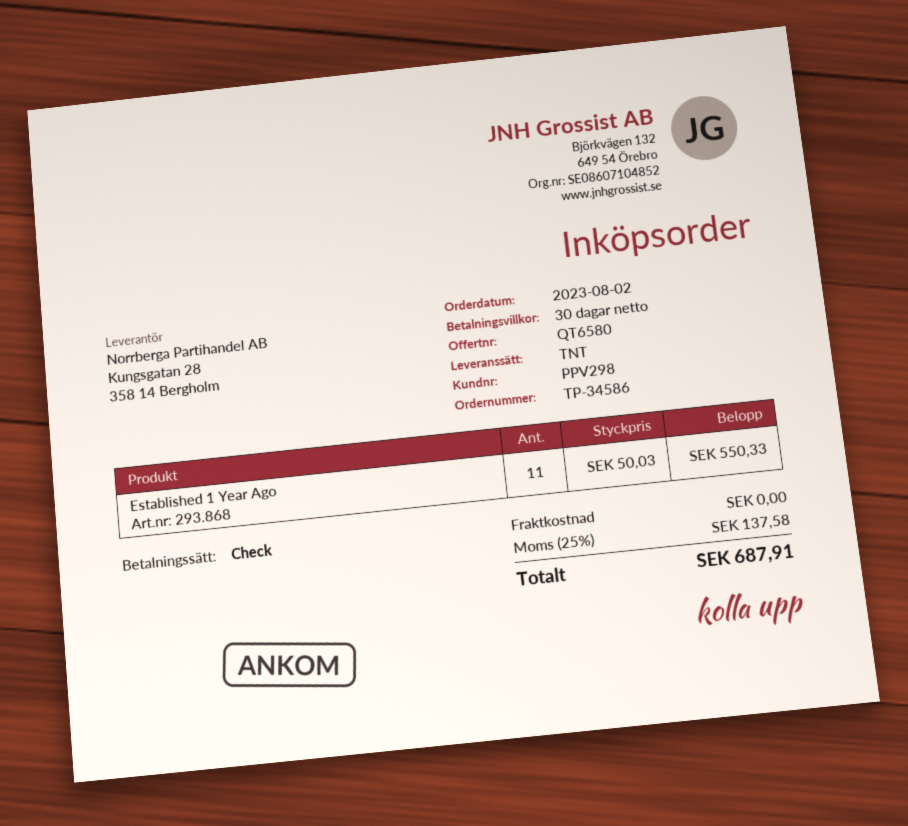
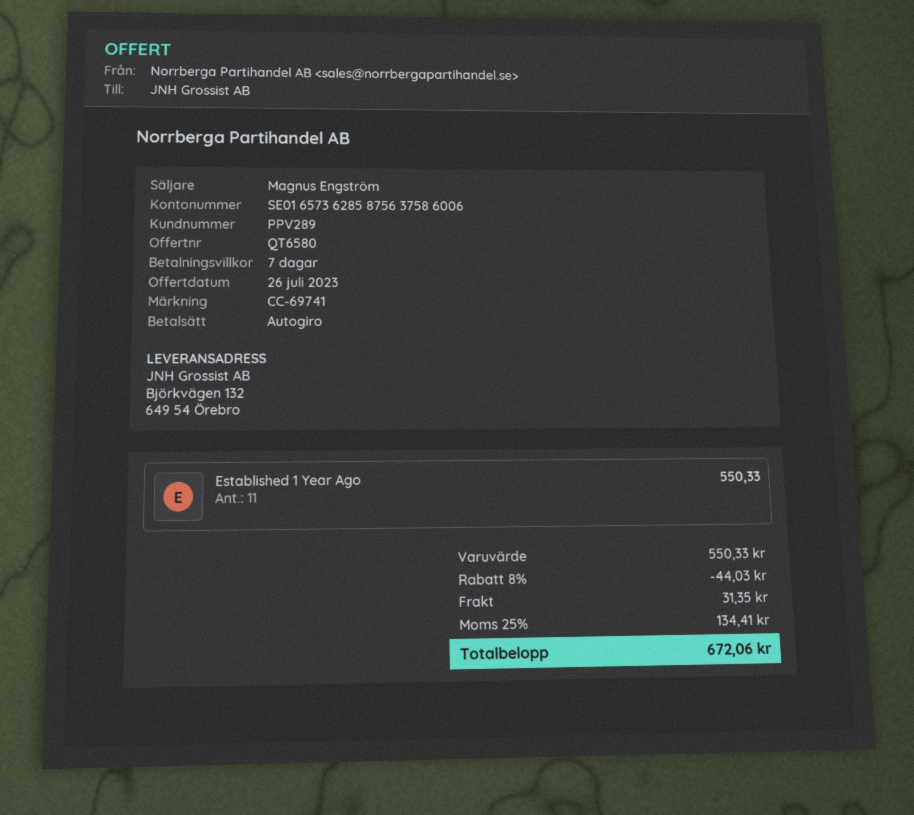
payment terms: 30 days -> 7 days
customer number: PPV298 -> PPV289
payment method: cheque -> direct debit
discount: none -> 8% = 44.03
shipping: 0.00 -> 31.35
tax: 25% = 137.58 -> 25% = 134.41
total: 687.91 -> 672.06

